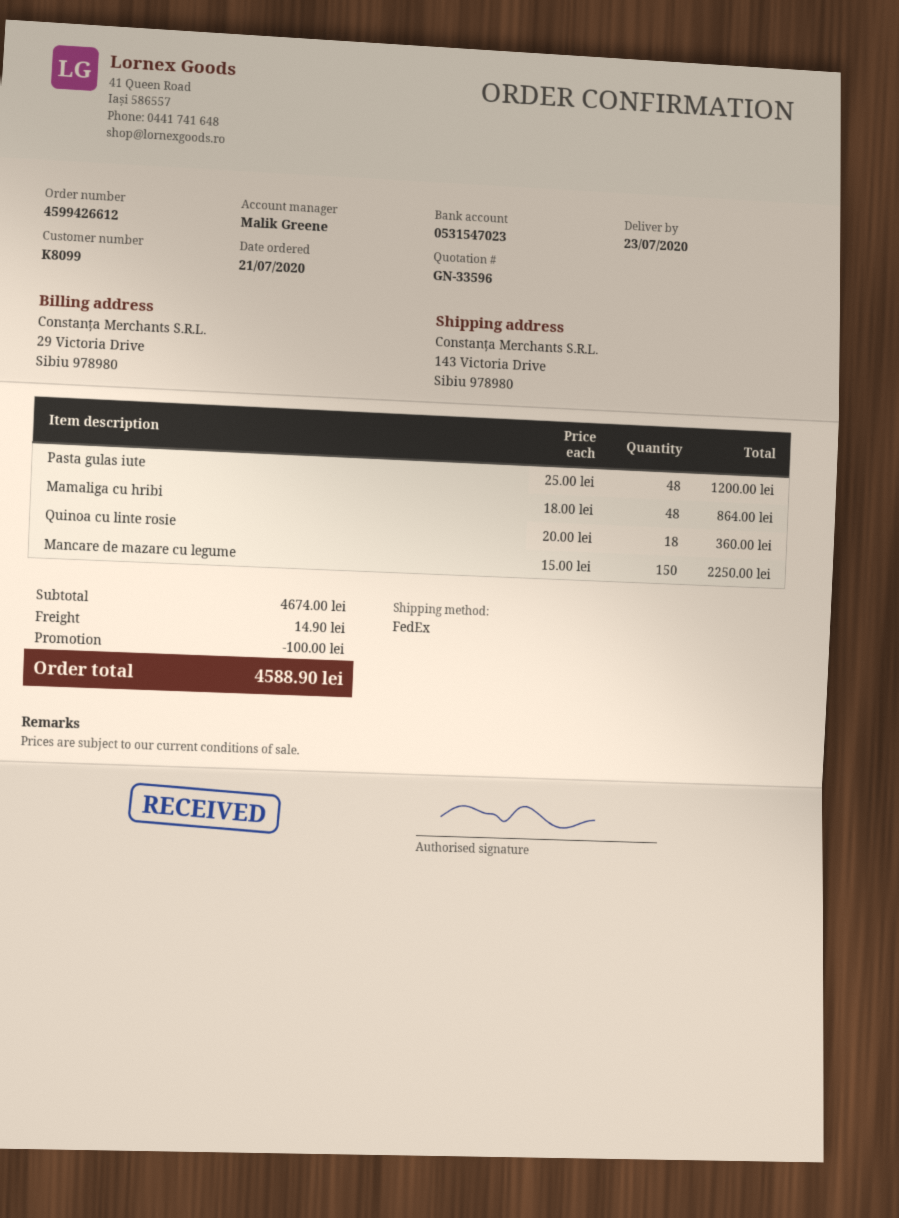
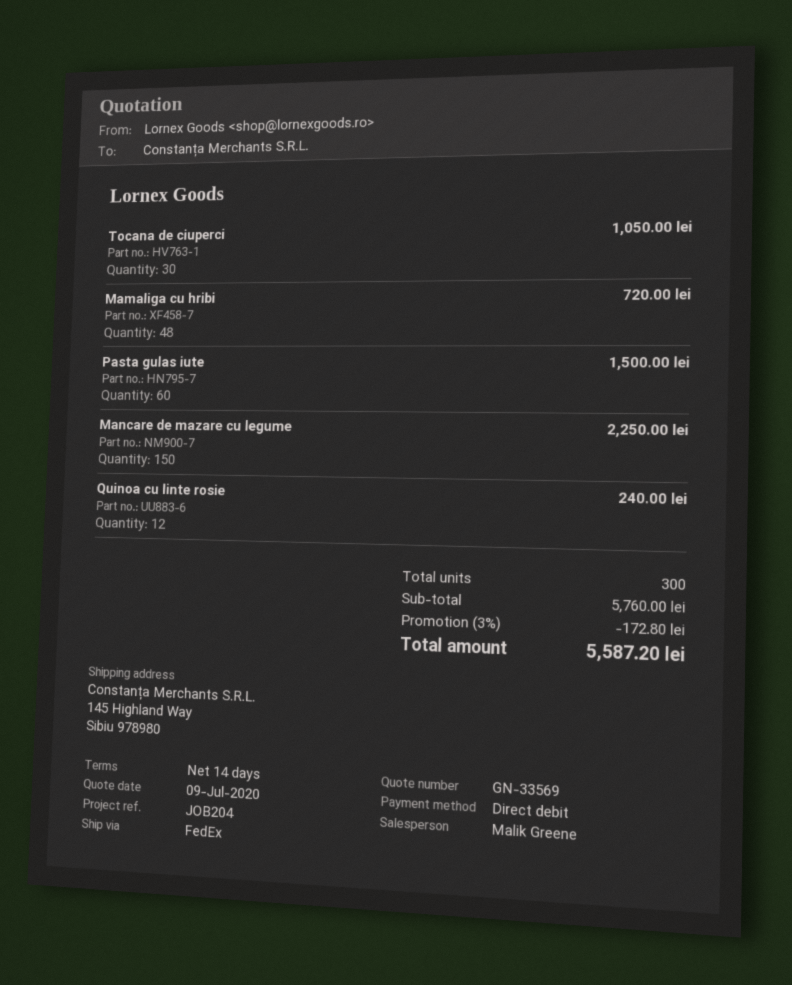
quote number: GN-33596 -> GN-33569
ship to: 143 Victoria Drive, Sibiu 978980 -> 145 Highland Way, Sibiu 978980
Pasta gulas iute: 48 for 1200.00 -> 60 for 1500.00
Mamaliga cu hribi: 48 for 864.00 -> 48 for 720.00
Quinoa cu linte rosie: 18 for 360.00 -> 12 for 240.00
Tocana de ciuperci: none -> 30 for 1050.00
subtotal: 4674.00 -> 5760.00
discount: 100.00 -> 172.80
shipping: 14.90 -> none
total: 4588.90 -> 5587.20

